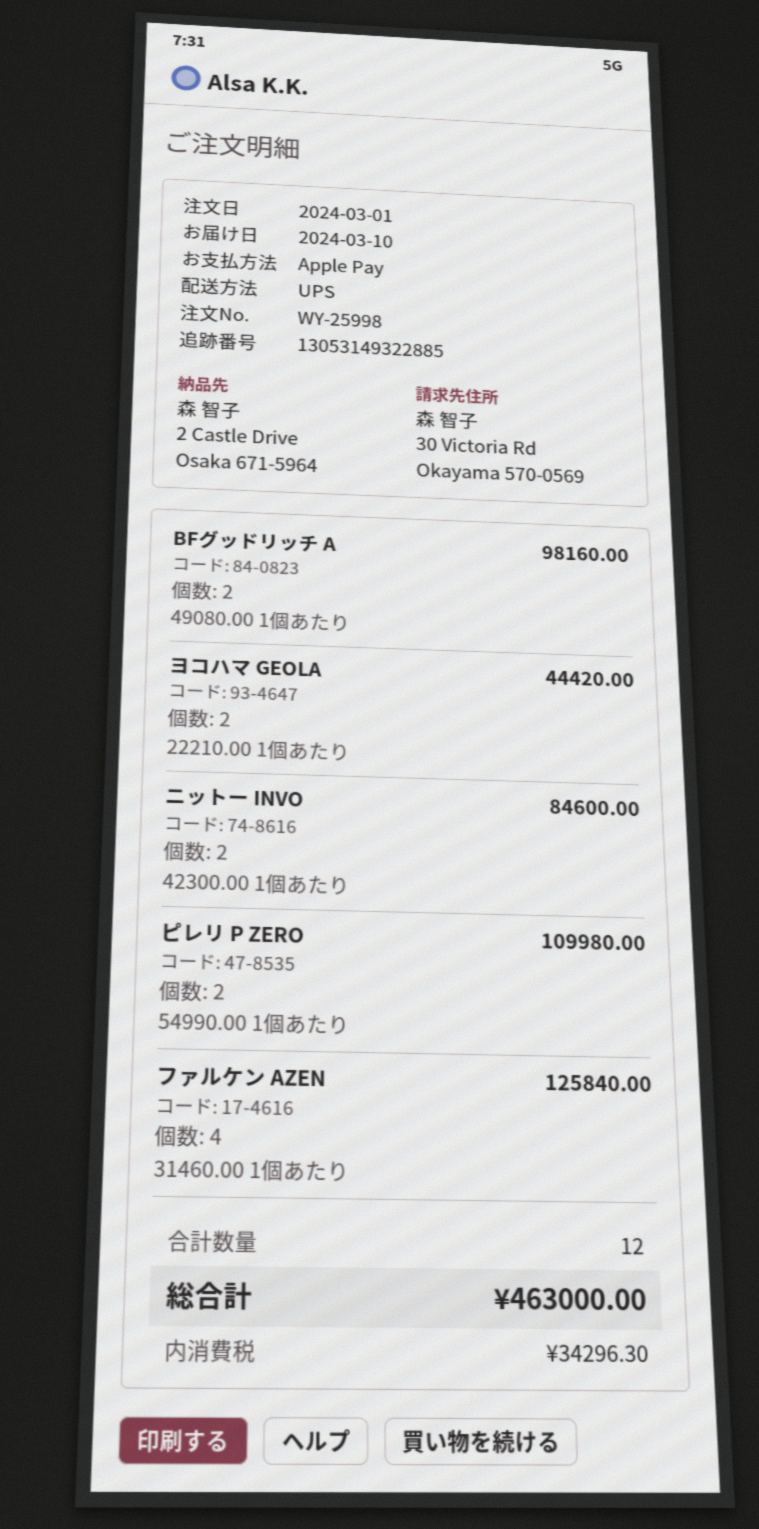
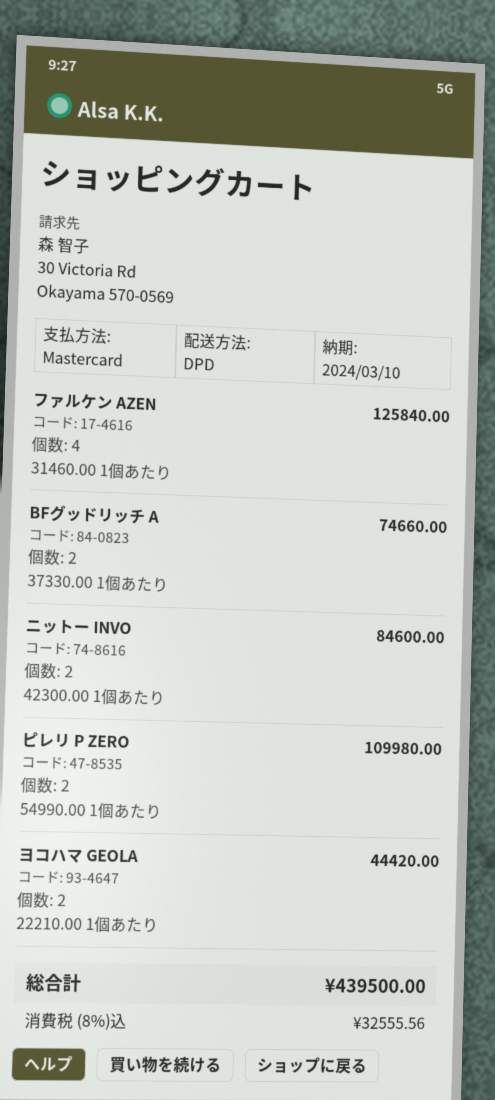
payment method: Apple Pay -> Mastercard
shipping method: UPS -> DPD
BFグッドリッチ A: 2 x 49080.00 = 98160.00 -> 2 x 37330.00 = 74660.00
tax: 34296.30 -> 32555.56
total: 463000.00 -> 439500.00

